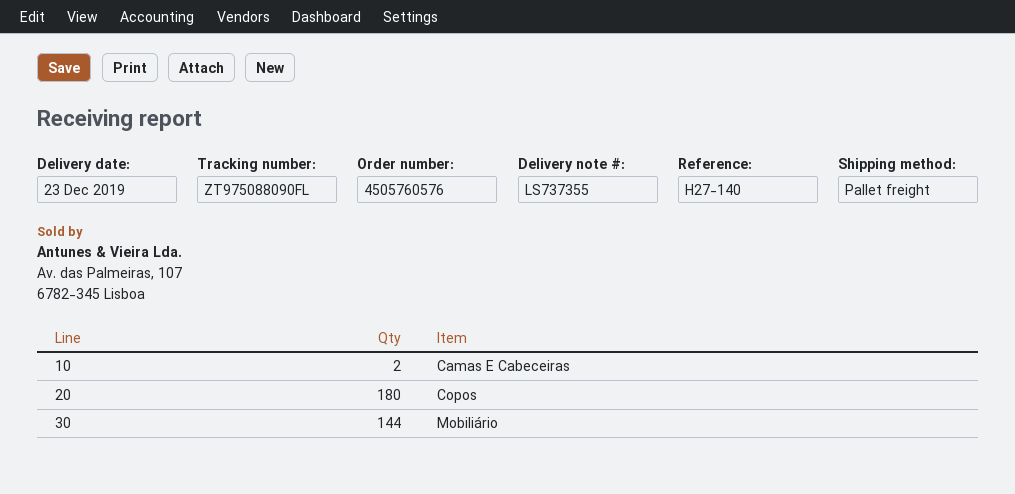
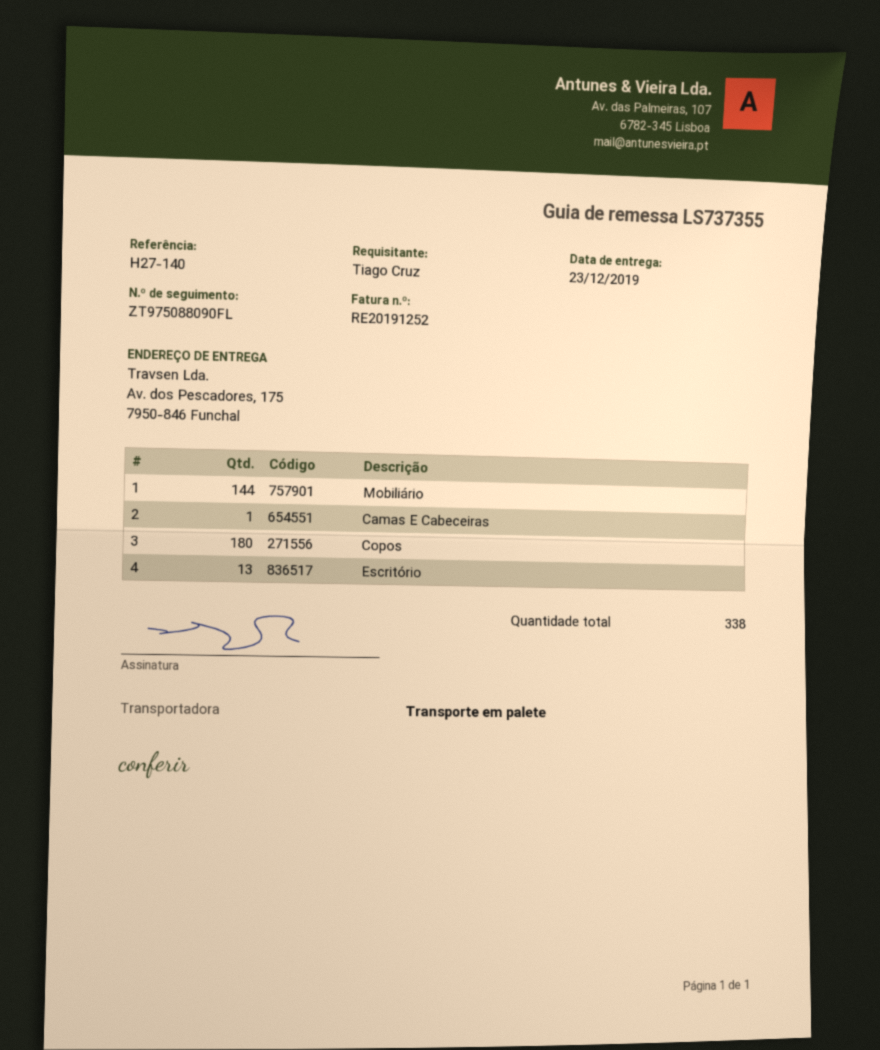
Camas E Cabeceiras: 2 -> 1
Escritório: none -> 13

